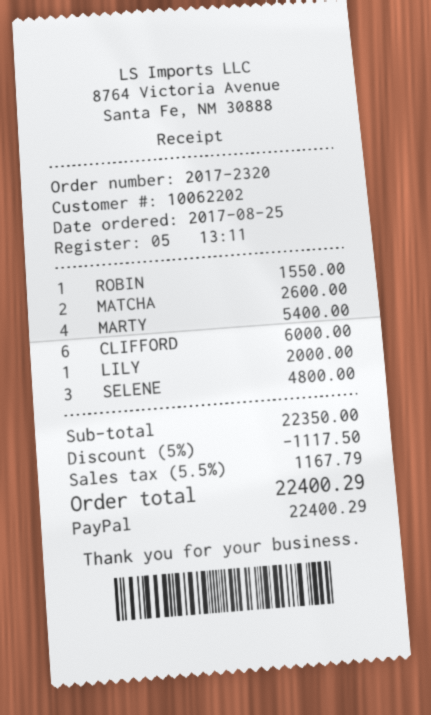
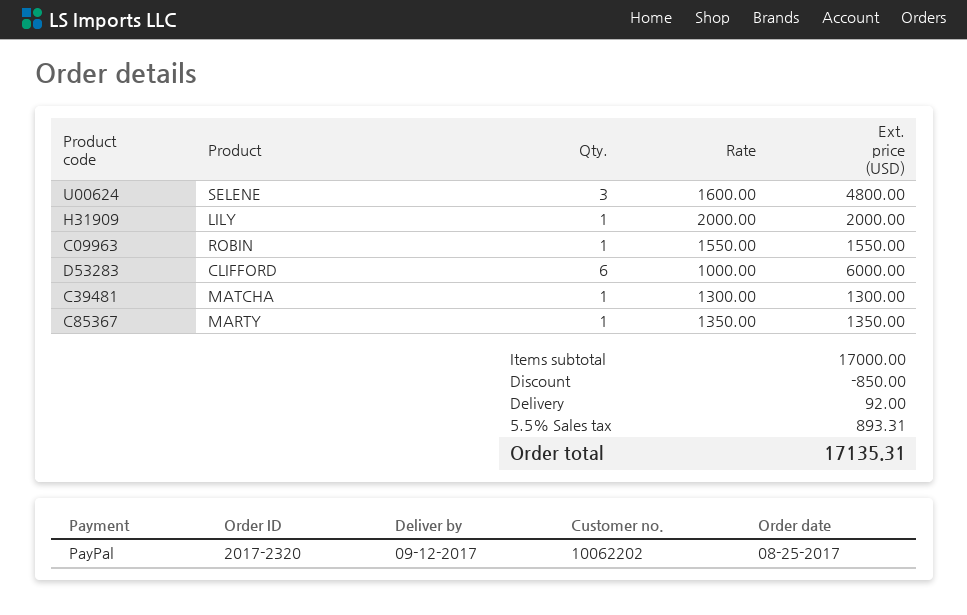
MATCHA: 2 for 2600.00 -> 1 for 1300.00
MARTY: 4 for 5400.00 -> 1 for 1350.00
subtotal: 22350.00 -> 17000.00
discount: 1117.50 -> 850.00
shipping: none -> 92.00
tax: 5.5% = 1167.79 -> 5.5% = 893.31
total: 22400.29 -> 17135.31

